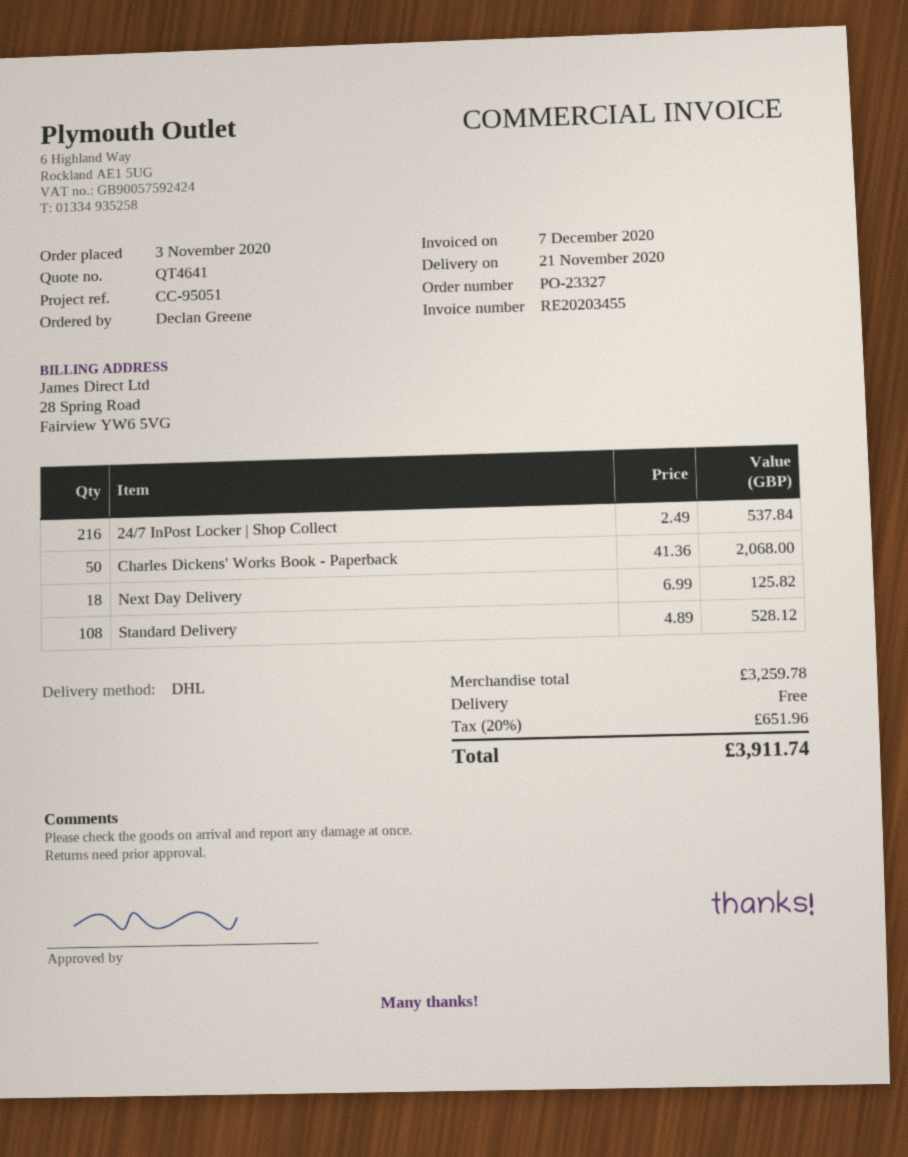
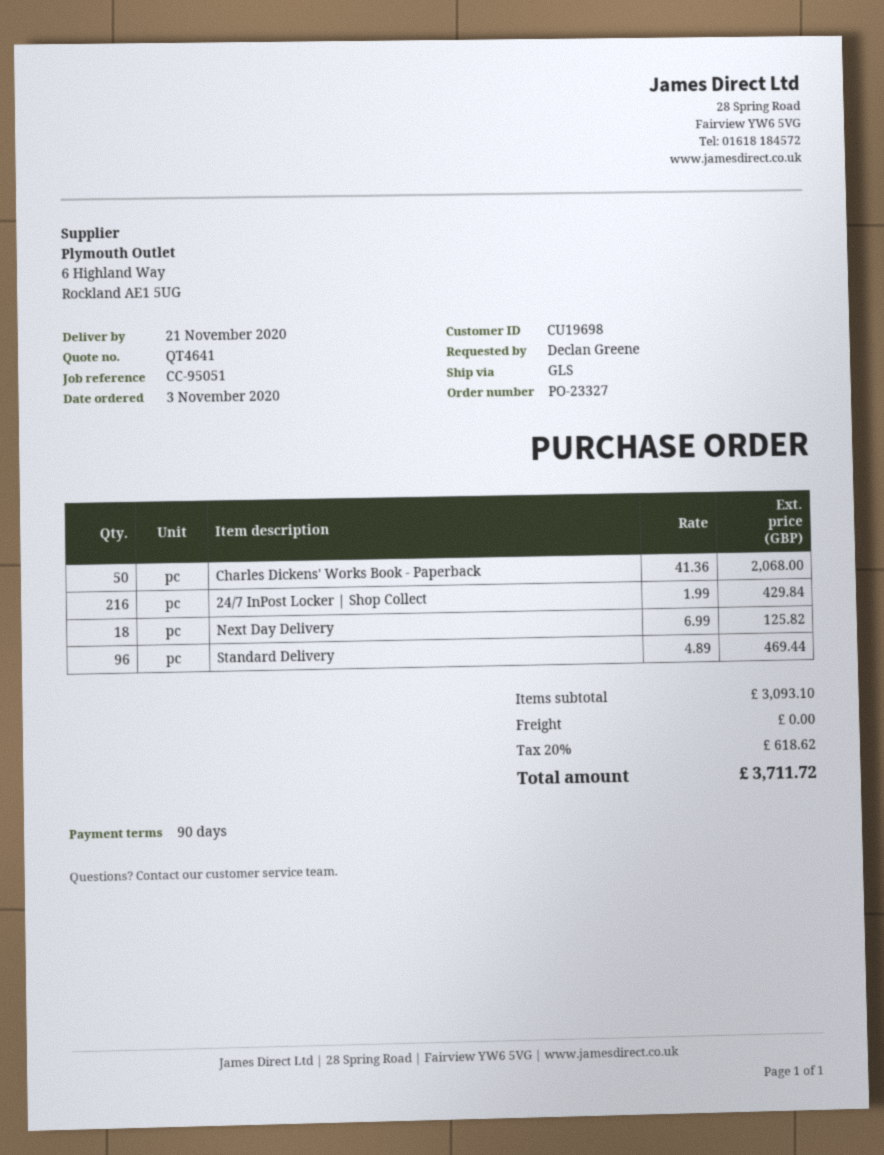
shipping method: DHL -> GLS
24/7 InPost Locker | Shop Collect: 216 x 2.49 = 537.84 -> 216 x 1.99 = 429.84
Standard Delivery: 108 x 4.89 = 528.12 -> 96 x 4.89 = 469.44
subtotal: 3259.78 -> 3093.10
tax: 20% = 651.96 -> 20% = 618.62
total: 3911.74 -> 3711.72

